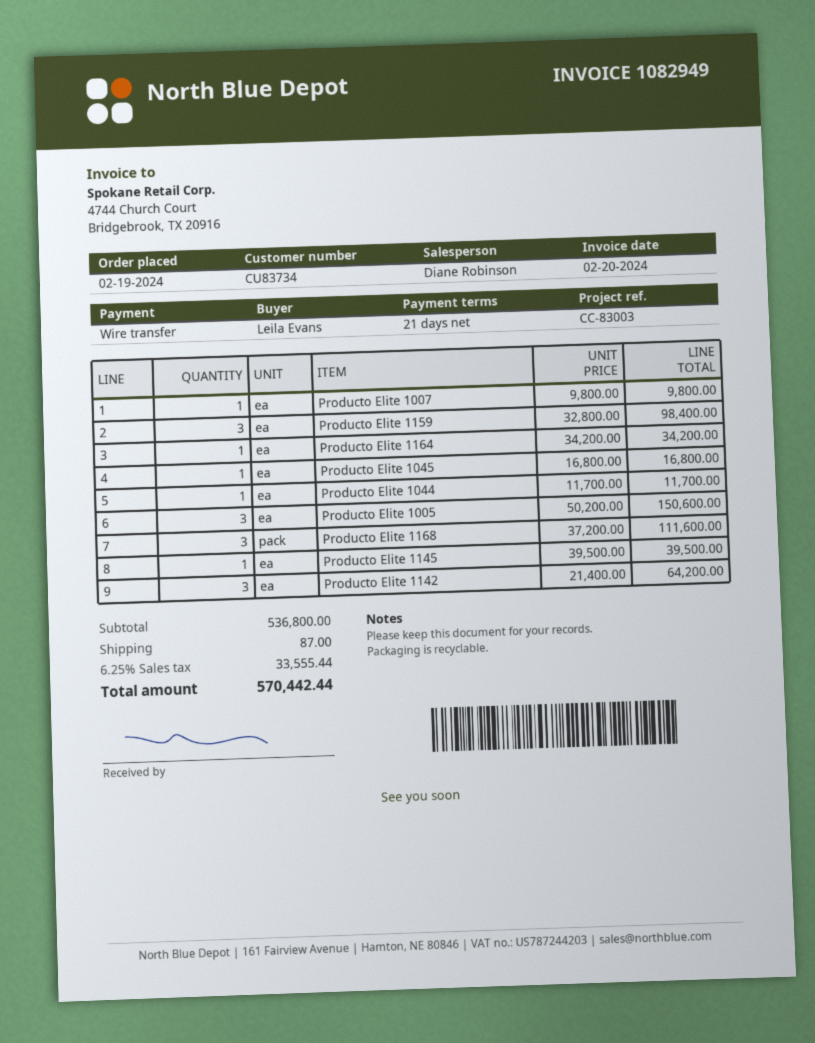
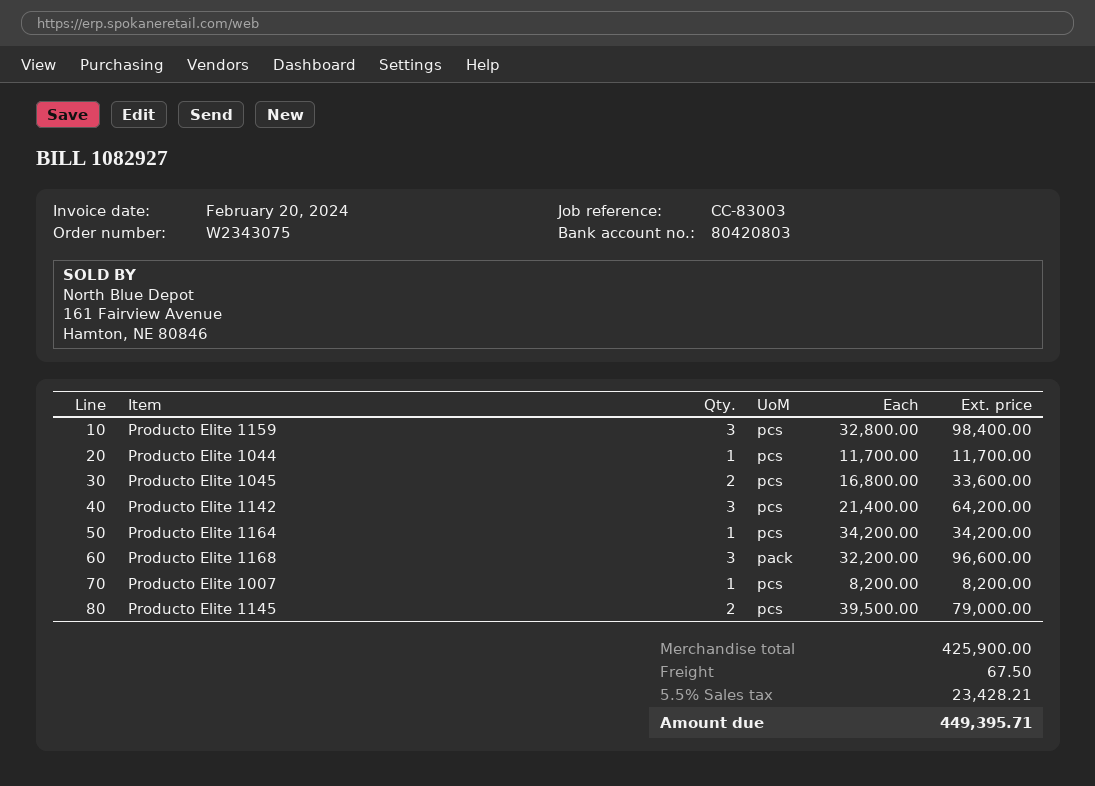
invoice number: 1082949 -> 1082927
Producto Elite 1007: 1 x 9800.00 = 9800.00 -> 1 x 8200.00 = 8200.00
Producto Elite 1045: 1 x 16800.00 = 16800.00 -> 2 x 16800.00 = 33600.00
Producto Elite 1005: 3 x 50200.00 = 150600.00 -> none
Producto Elite 1168: 3 x 37200.00 = 111600.00 -> 3 x 32200.00 = 96600.00
Producto Elite 1145: 1 x 39500.00 = 39500.00 -> 2 x 39500.00 = 79000.00
subtotal: 536800.00 -> 425900.00
shipping: 87.00 -> 67.50
tax: 6.25% = 33555.44 -> 5.5% = 23428.21
total: 570442.44 -> 449395.71

